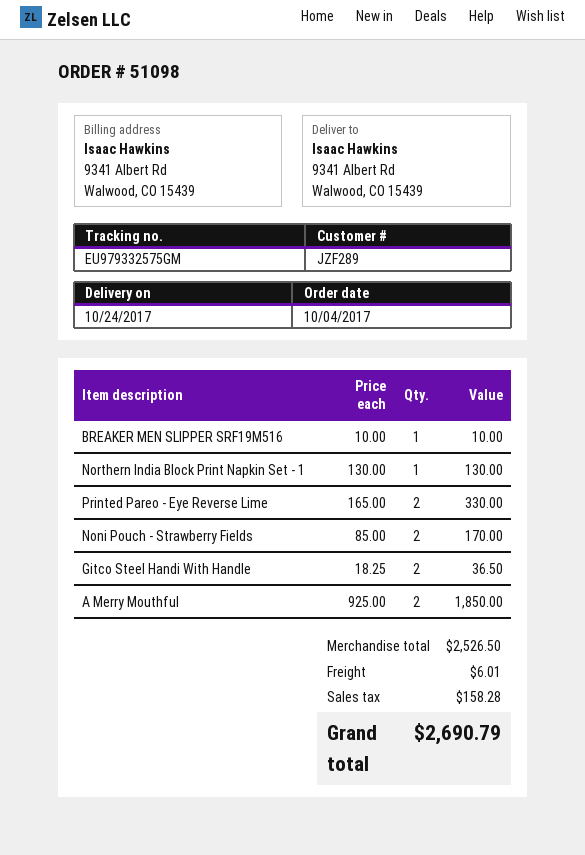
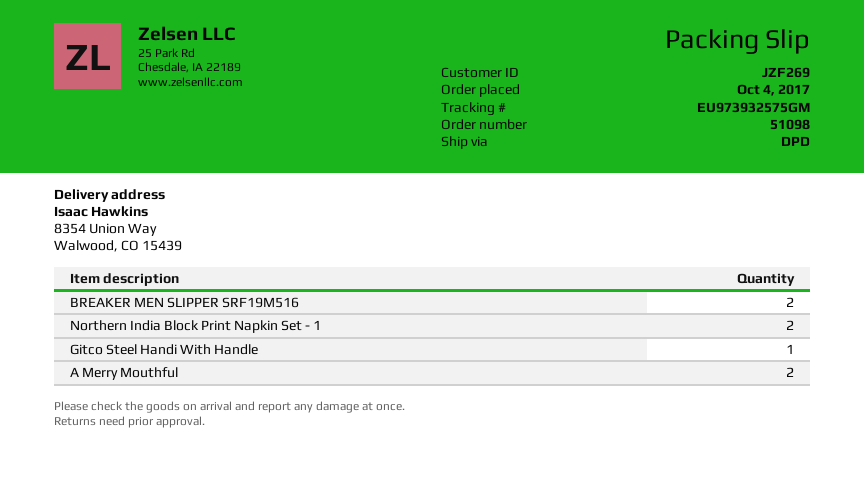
customer number: JZF289 -> JZF269
tracking number: EU979332575GM -> EU973932575GM
ship to: 9341 Albert Rd, Walwood, CO 15439 -> 8354 Union Way, Walwood, CO 15439
BREAKER MEN SLIPPER SRF19M516: 1 -> 2
Northern India Block Print Napkin Set - 1: 1 -> 2
Printed Pareo - Eye Reverse Lime: 2 -> none
Noni Pouch - Strawberry Fields: 2 -> none
Gitco Steel Handi With Handle: 2 -> 1

